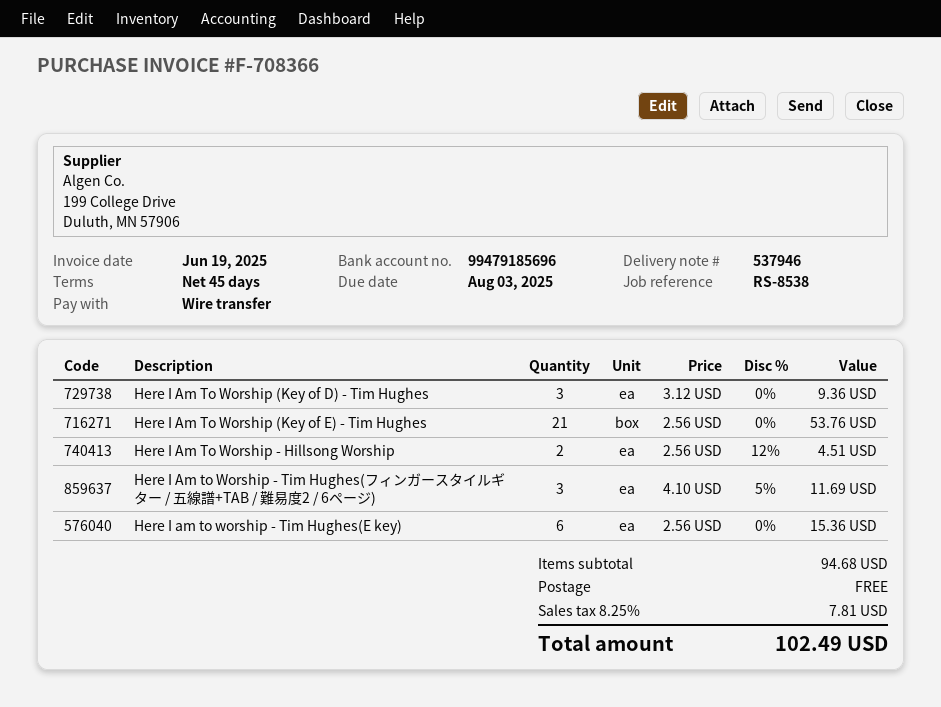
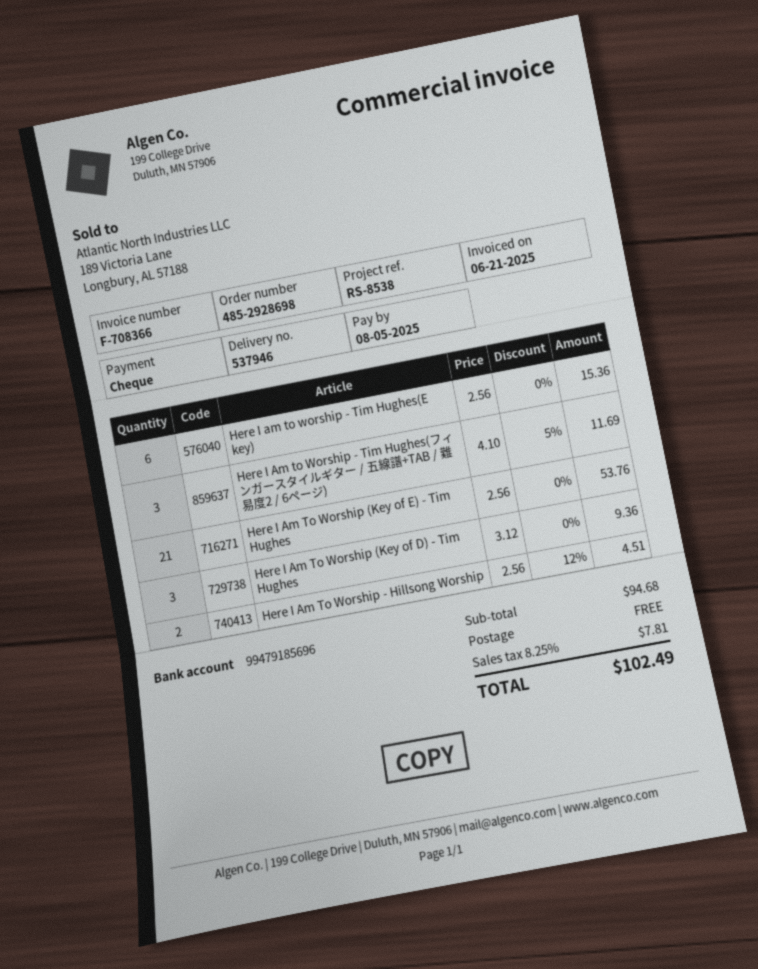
invoice date: 2025-06-19 -> 2025-06-21
due date: 2025-08-03 -> 2025-08-05
payment method: bank transfer -> cheque

